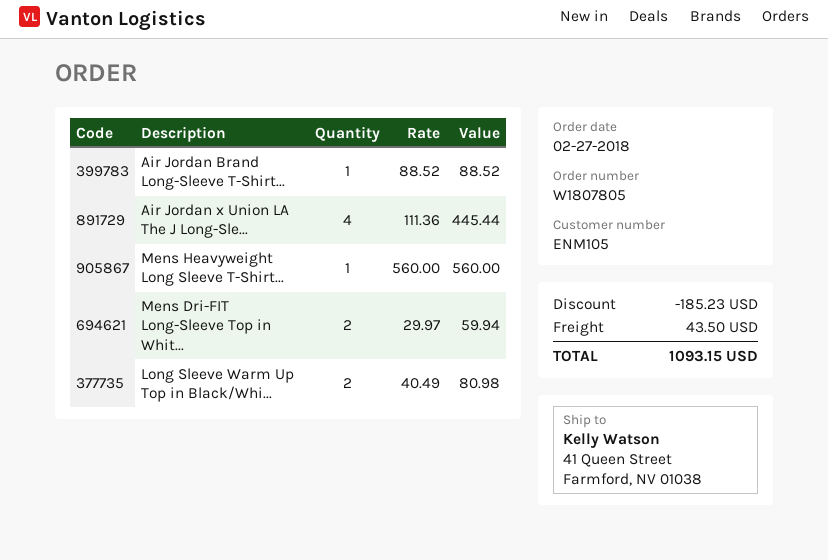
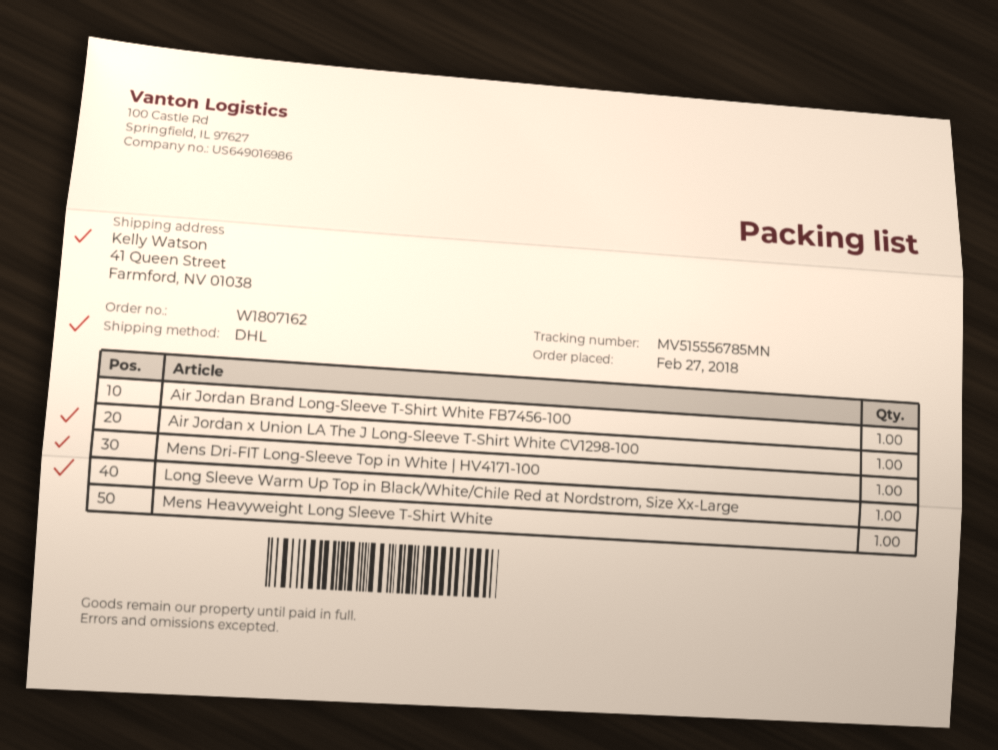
order number: W1807805 -> W1807162
Air Jordan x Union LA The J Long-Sle...: 4 -> 1
Mens Dri-FIT Long-Sleeve Top in Whit...: 2 -> 1
Long Sleeve Warm Up Top in Black/Whi...: 2 -> 1

